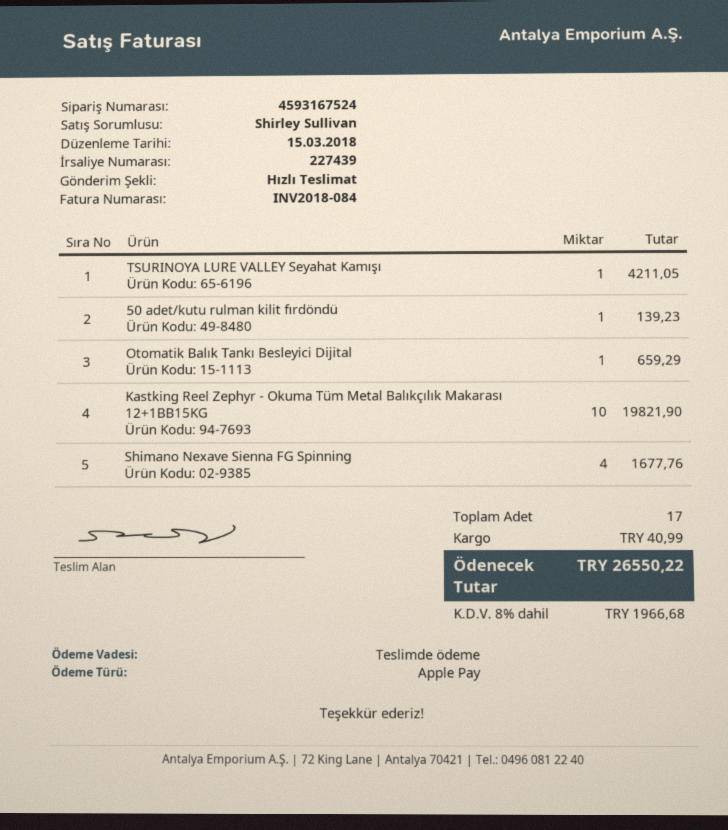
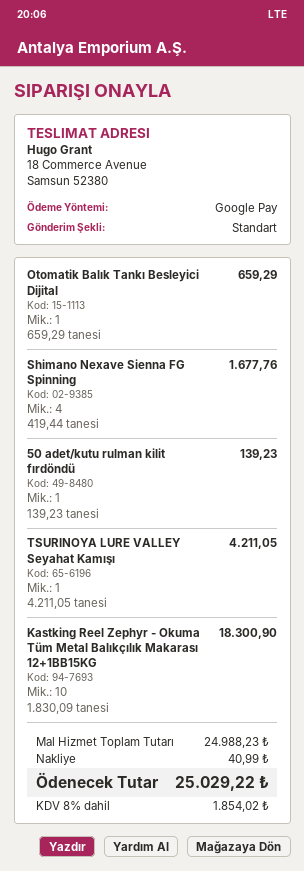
payment method: Apple Pay -> Google Pay
shipping method: express -> standard
Kastking Reel Zephyr - Okuma Tüm Metal Balıkçılık Makarası 12+1BB15KG: 10 for 19821.90 -> 10 for 18300.90
tax: 8% = 1966.68 -> 8% = 1854.02
total: 26550.22 -> 25029.22

